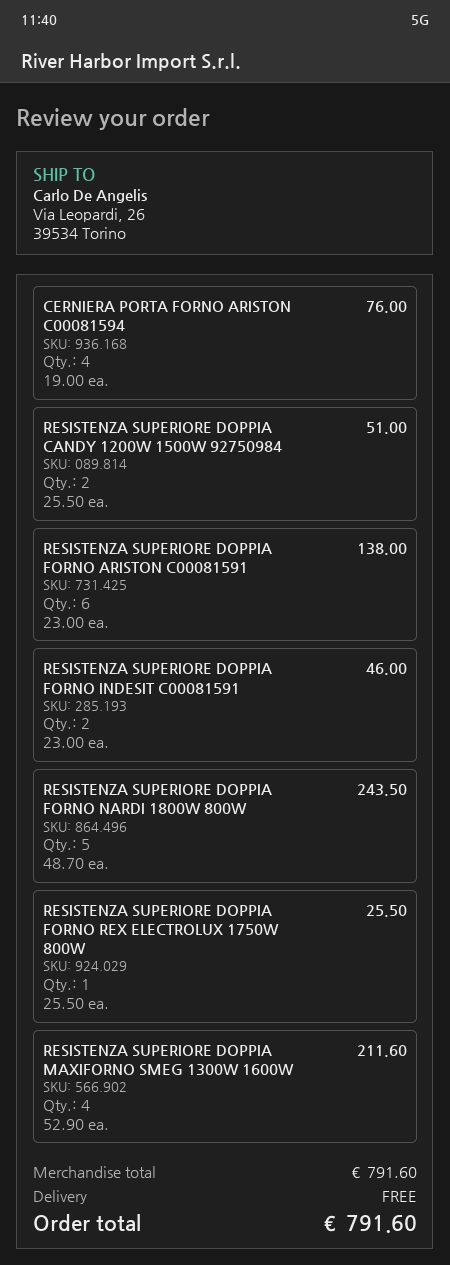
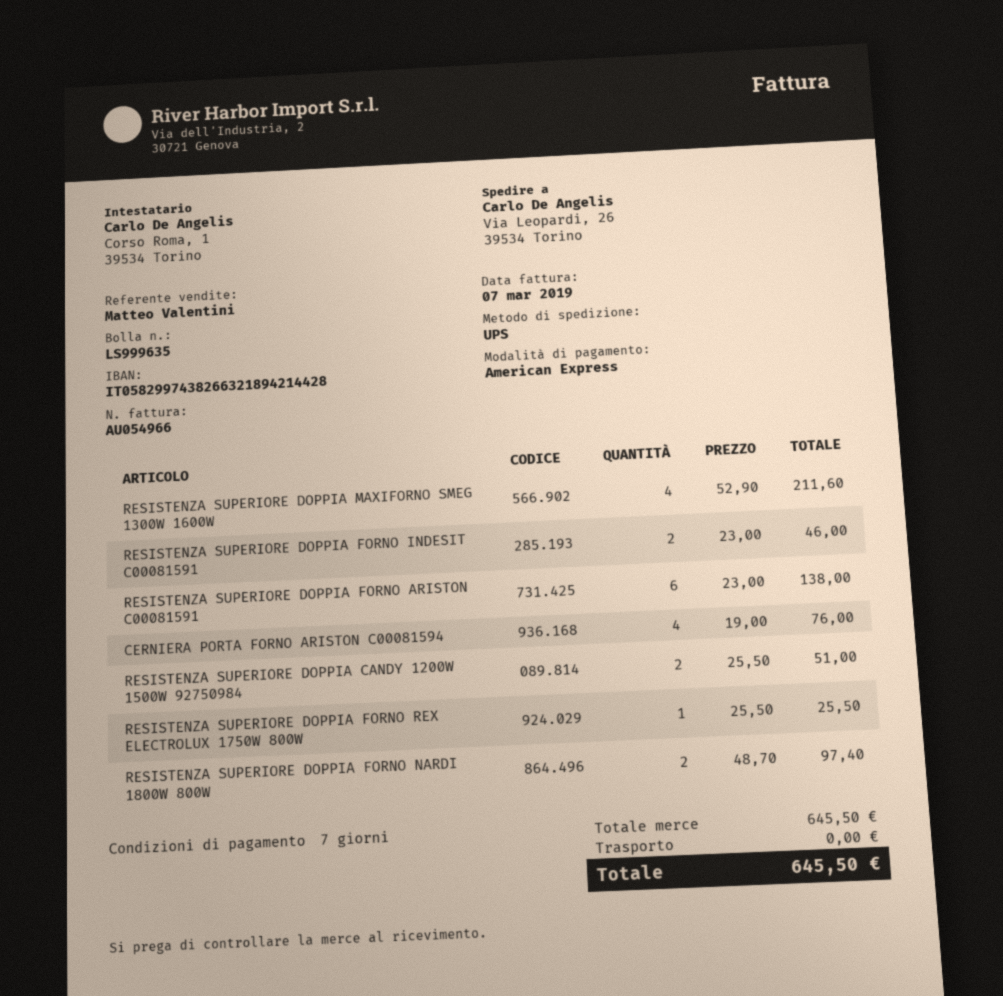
RESISTENZA SUPERIORE DOPPIA FORNO NARDI 1800W 800W: 5 x 48.70 = 243.50 -> 2 x 48.70 = 97.40
subtotal: 791.60 -> 645.50
total: 791.60 -> 645.50

